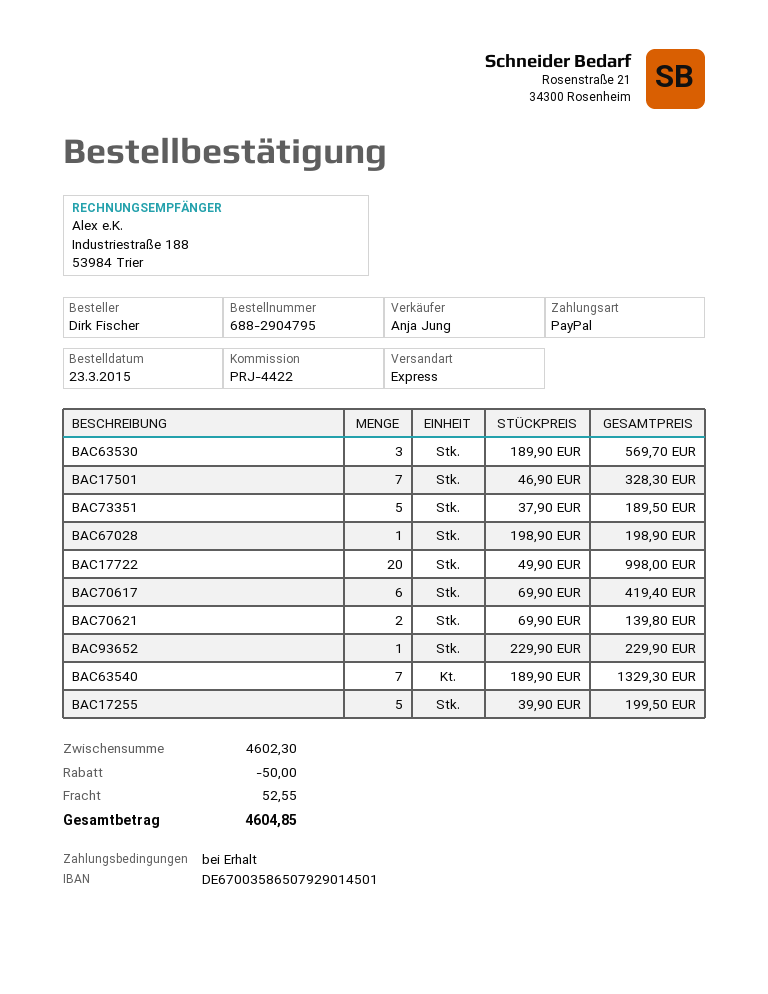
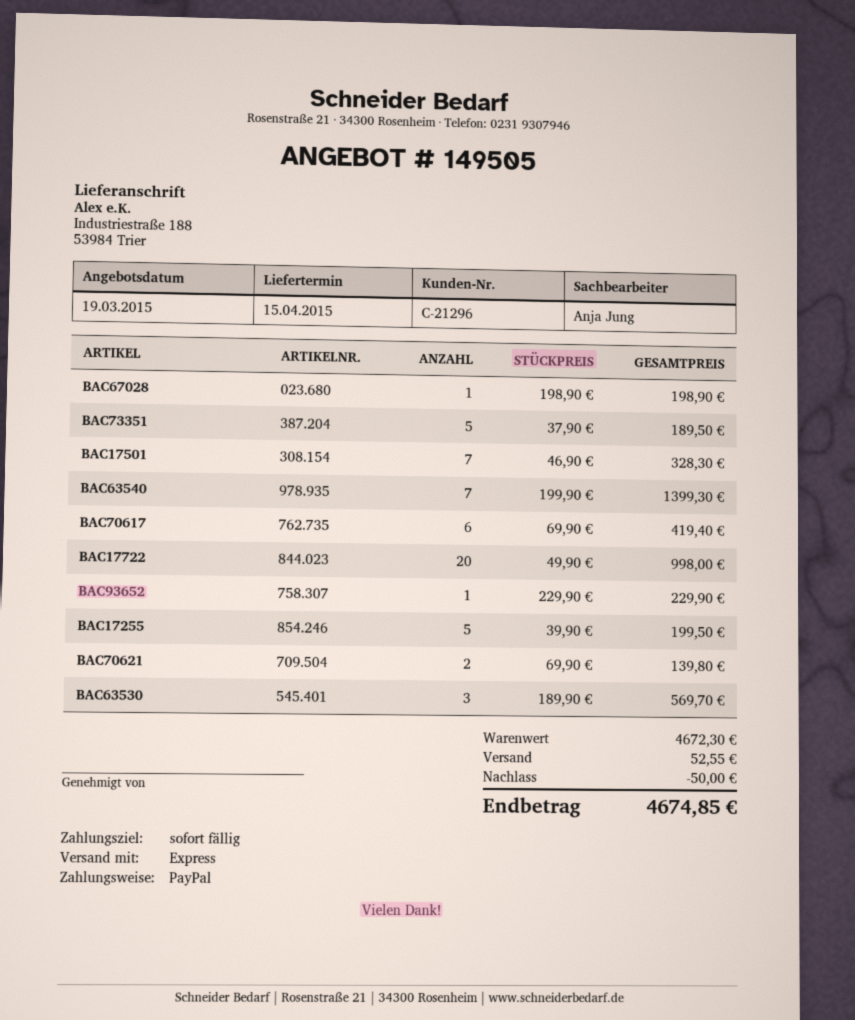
BAC63540: 7 x 189.90 = 1329.30 -> 7 x 199.90 = 1399.30
subtotal: 4602.30 -> 4672.30
total: 4604.85 -> 4674.85

